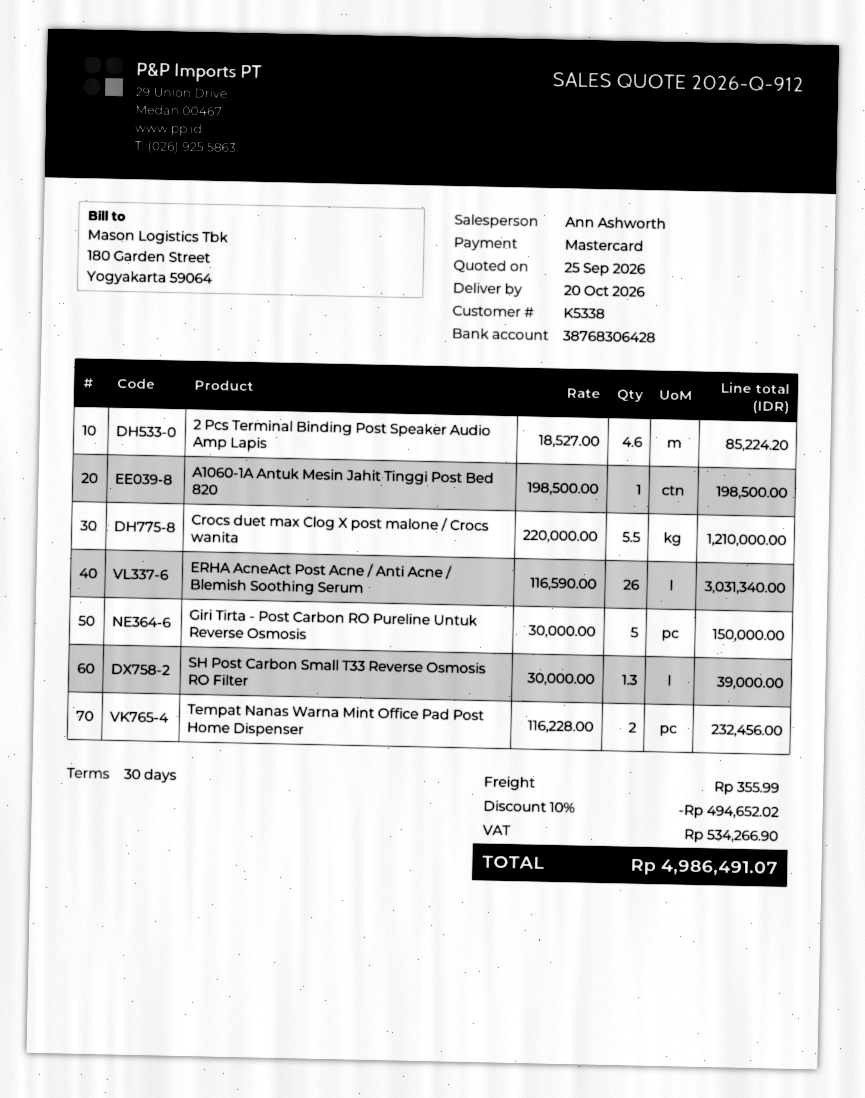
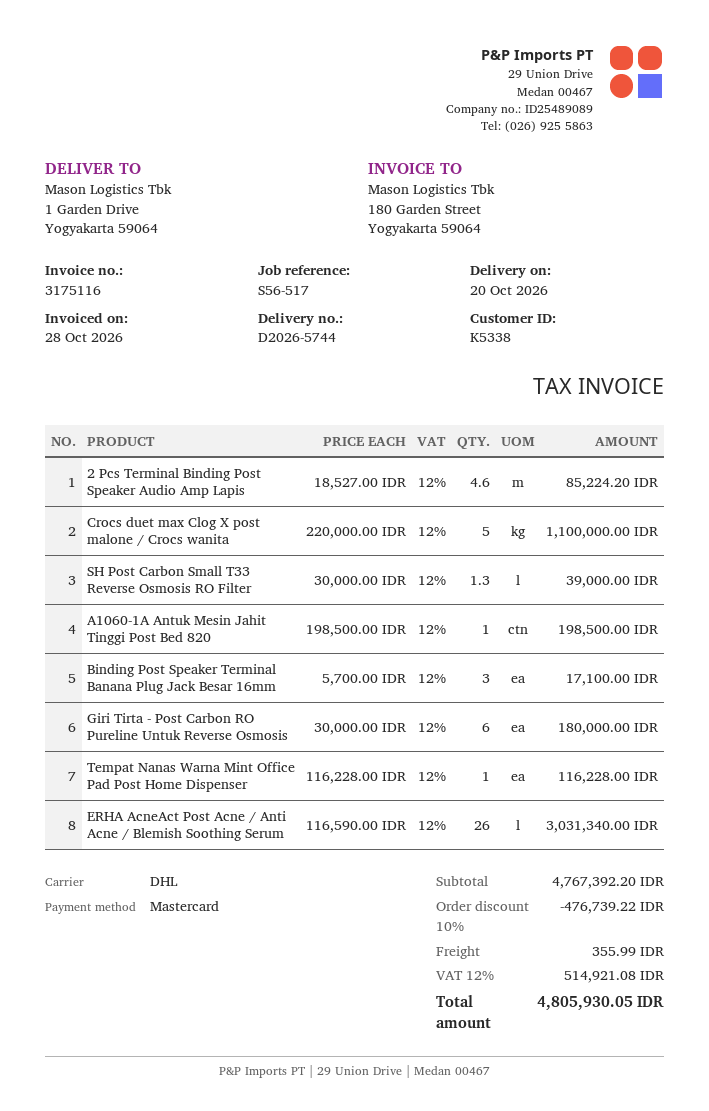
Crocs duet max Clog X post malone / Crocs wanita: 5.5 x 220000.00 = 1210000.00 -> 5 x 220000.00 = 1100000.00
Giri Tirta - Post Carbon RO Pureline Untuk Reverse Osmosis: 5 x 30000.00 = 150000.00 -> 6 x 30000.00 = 180000.00
Tempat Nanas Warna Mint Office Pad Post Home Dispenser: 2 x 116228.00 = 232456.00 -> 1 x 116228.00 = 116228.00
Binding Post Speaker Terminal Banana Plug Jack Besar 16mm: none -> 3 x 5700.00 = 17100.00
discount: 10% = 494652.02 -> 10% = 476739.22
tax: 534266.90 -> 514921.08
total: 4986491.07 -> 4805930.05

